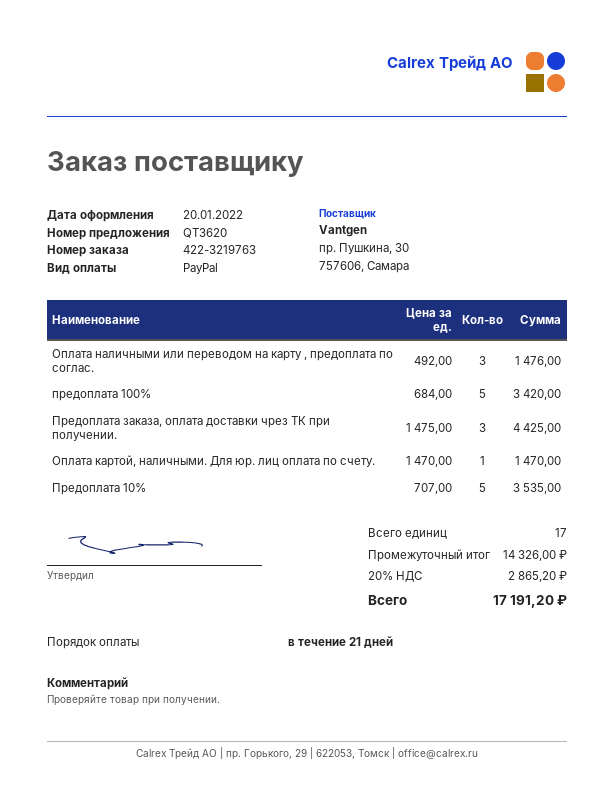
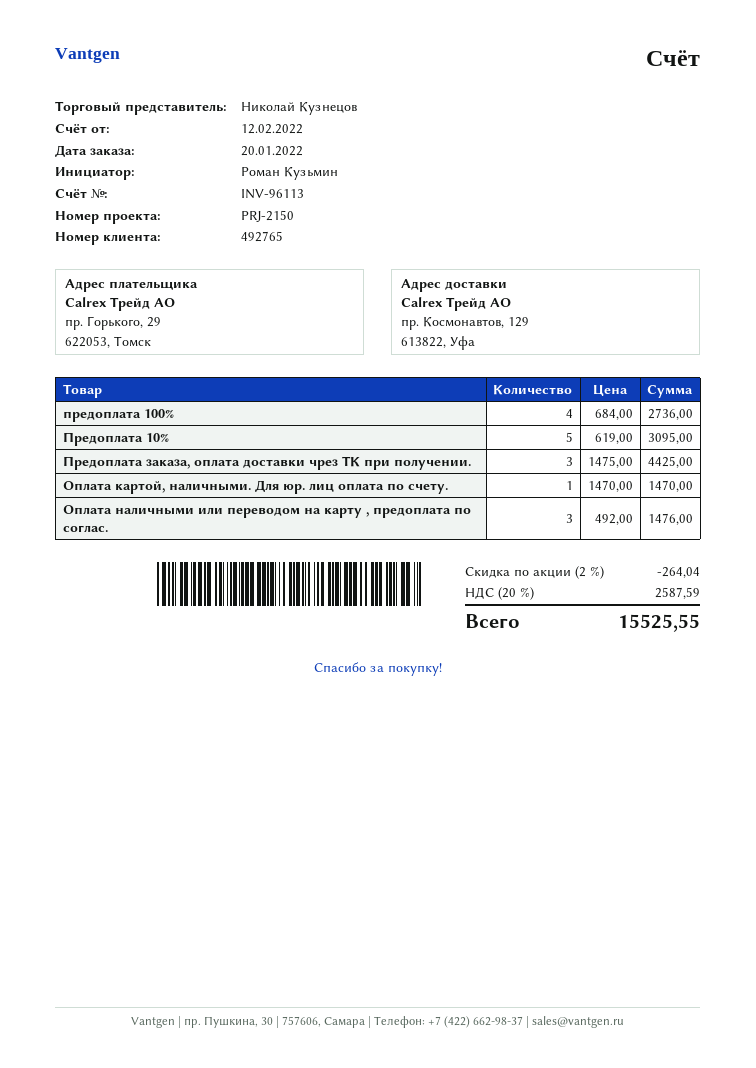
предоплата 100%: 5 x 684.00 = 3420.00 -> 4 x 684.00 = 2736.00
Предоплата 10%: 5 x 707.00 = 3535.00 -> 5 x 619.00 = 3095.00
discount: none -> 2% = 264.04
tax: 20% = 2865.20 -> 20% = 2587.59
total: 17191.20 -> 15525.55

